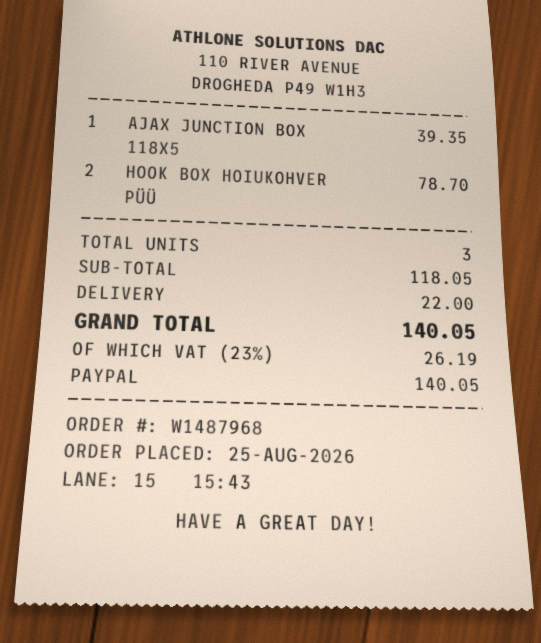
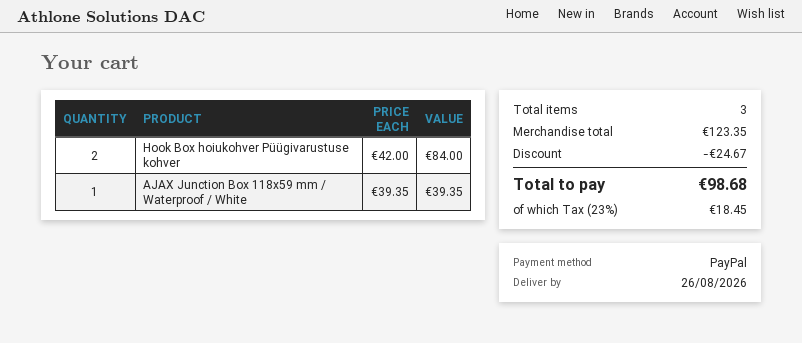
HOOK BOX HOIUKOHVER PÜÜ: 2 for 78.70 -> 2 for 84.00
subtotal: 118.05 -> 123.35
discount: none -> 24.67
shipping: 22.00 -> none
tax: 23% = 26.19 -> 23% = 18.45
total: 140.05 -> 98.68

